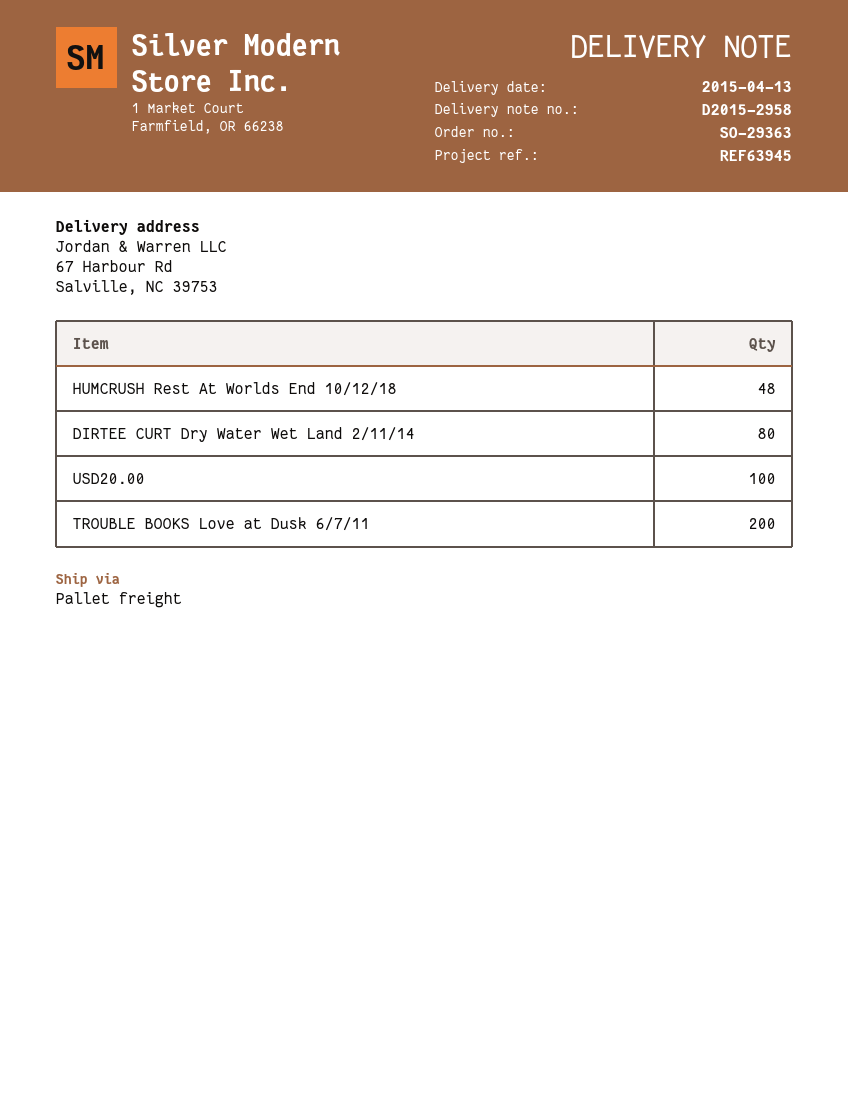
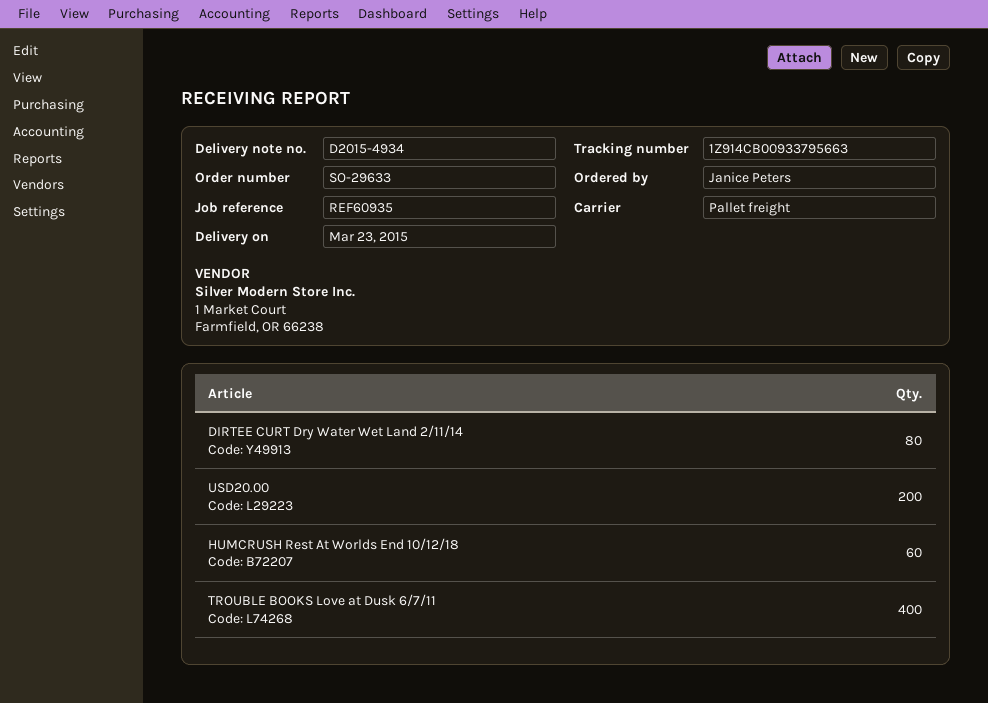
order number: SO-29363 -> SO-29633
delivery note number: D2015-2958 -> D2015-4934
delivery date: 2015-04-13 -> 2015-03-23
reference: REF63945 -> REF60935
HUMCRUSH Rest At Worlds End 10/12/18: 48 -> 60
USD20.00: 100 -> 200
TROUBLE BOOKS Love at Dusk 6/7/11: 200 -> 400

